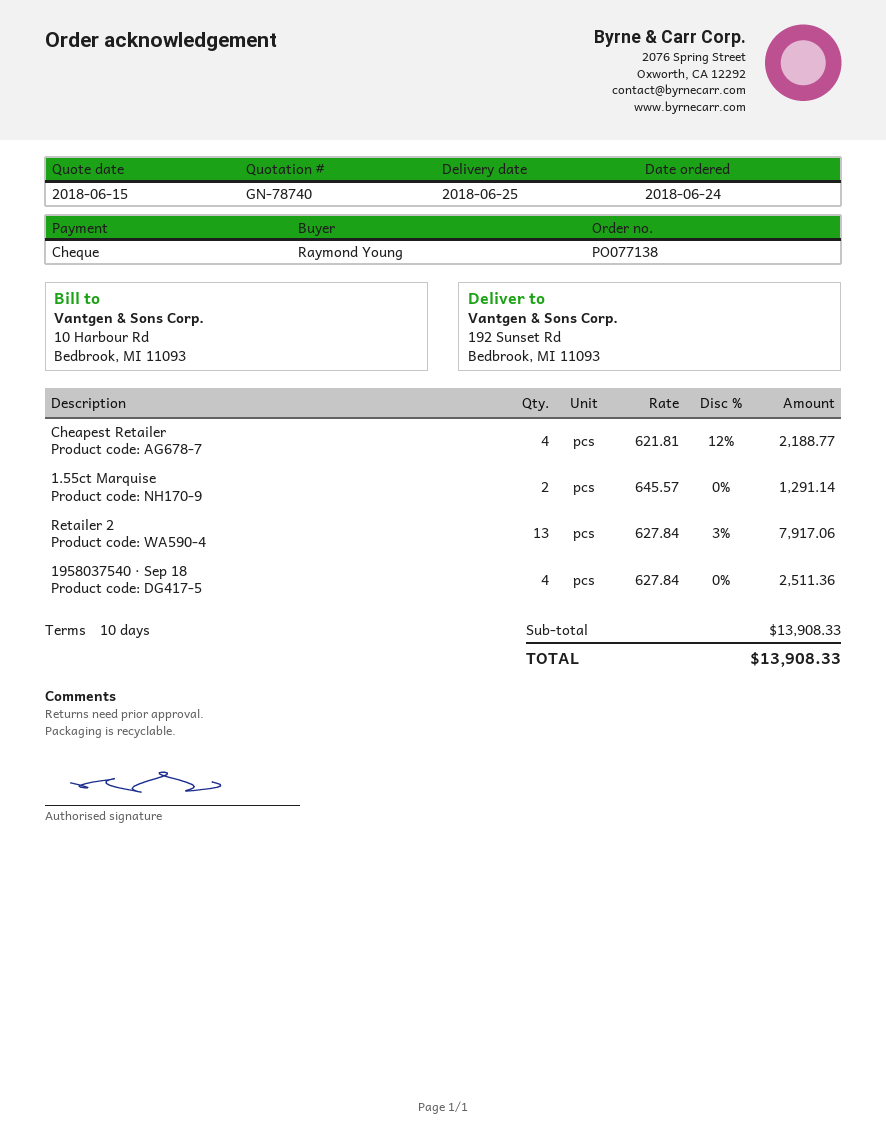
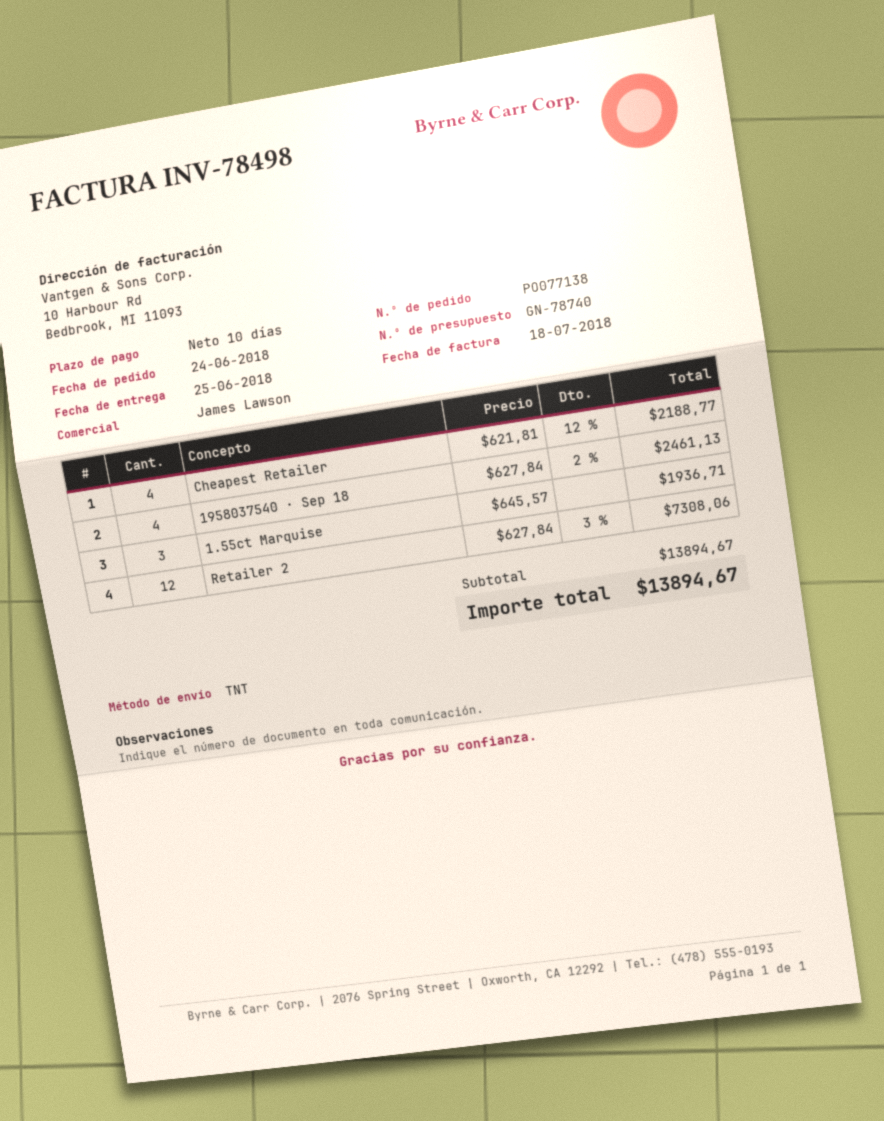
1.55ct Marquise: 2 x 645.57 = 1291.14 -> 3 x 645.57 = 1936.71
Retailer 2: 13 x 627.84 - 3% = 7917.06 -> 12 x 627.84 - 3% = 7308.06
1958037540 · Sep 18: 4 x 627.84 = 2511.36 -> 4 x 627.84 - 2% = 2461.13
subtotal: 13908.33 -> 13894.67
total: 13908.33 -> 13894.67

